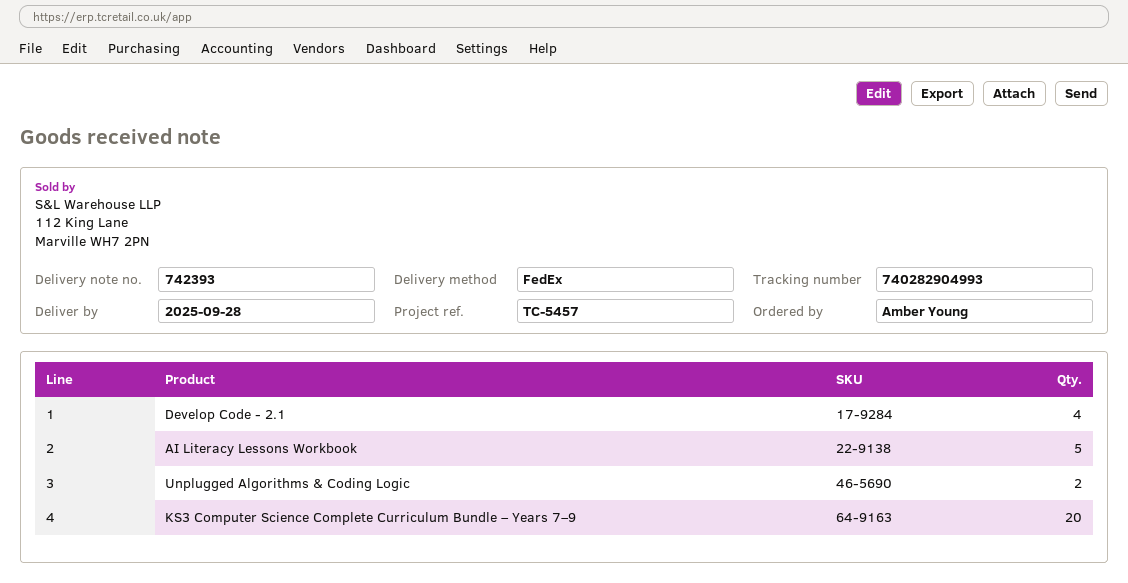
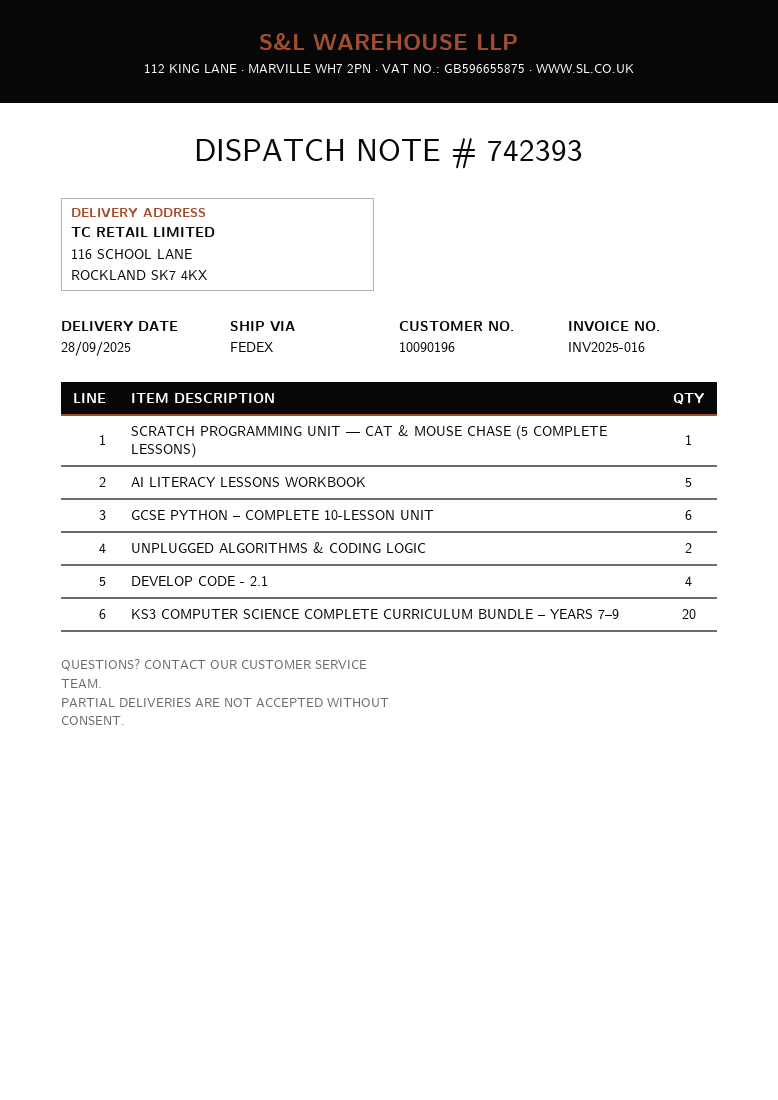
SCRATCH PROGRAMMING UNIT — CAT & MOUSE CHASE (5 COMPLETE LESSONS): none -> 1
GCSE PYTHON – COMPLETE 10-LESSON UNIT: none -> 6

